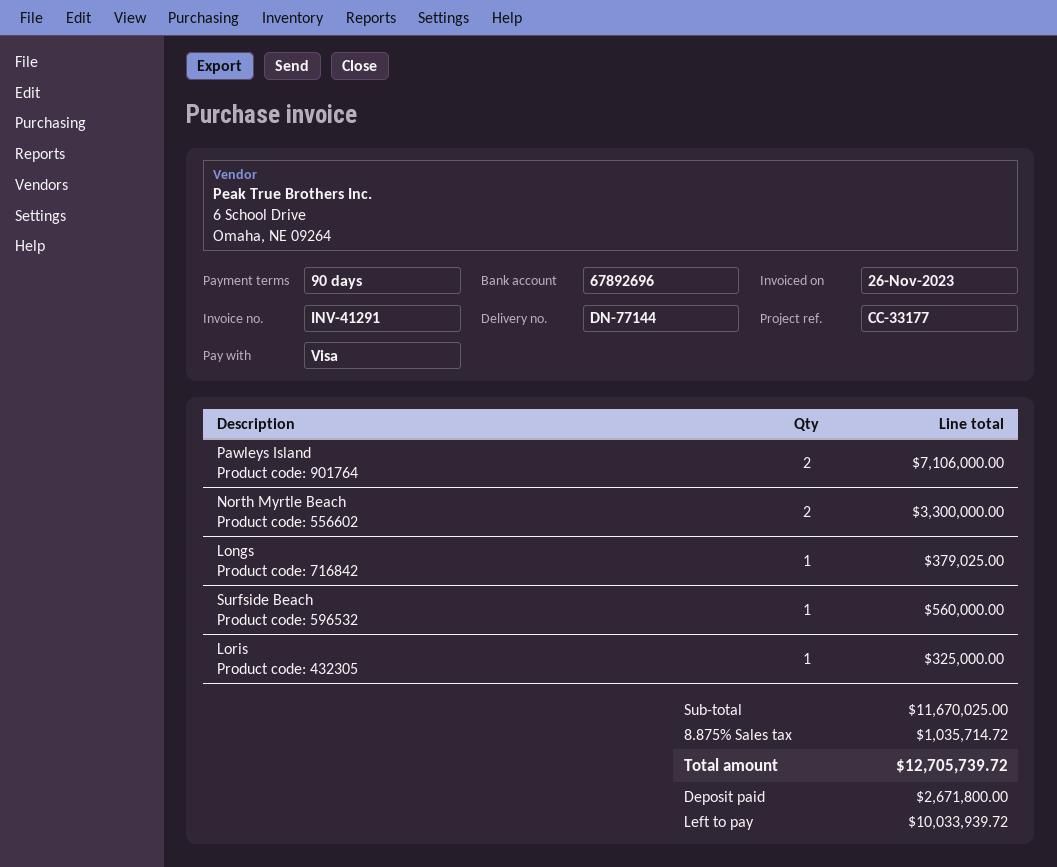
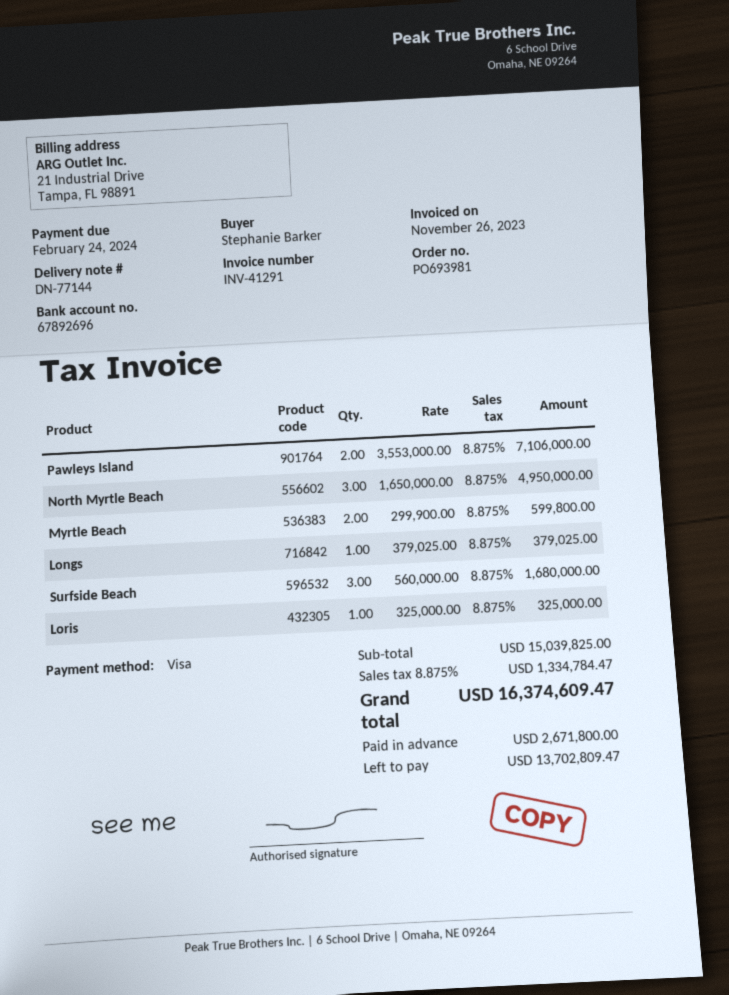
North Myrtle Beach: 2 for 3300000.00 -> 3 for 4950000.00
Surfside Beach: 1 for 560000.00 -> 3 for 1680000.00
Myrtle Beach: none -> 2 for 599800.00
subtotal: 11670025.00 -> 15039825.00
tax: 8.875% = 1035714.72 -> 8.875% = 1334784.47
total: 12705739.72 -> 16374609.47
balance: 10033939.72 -> 13702809.47

